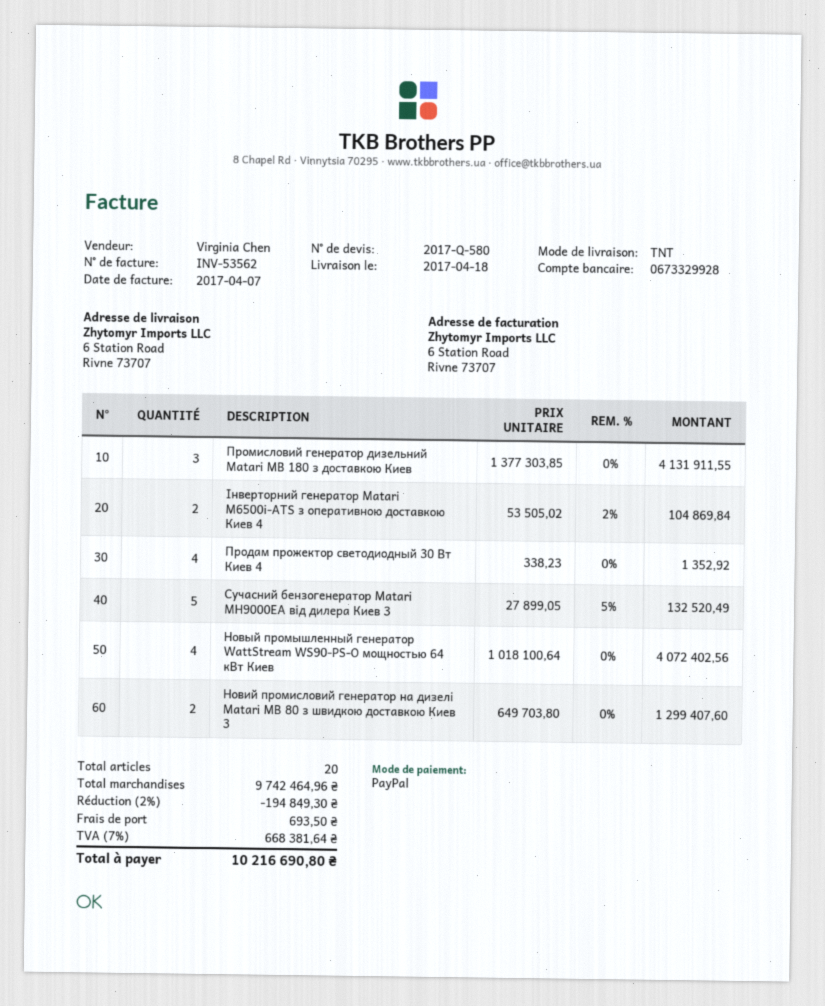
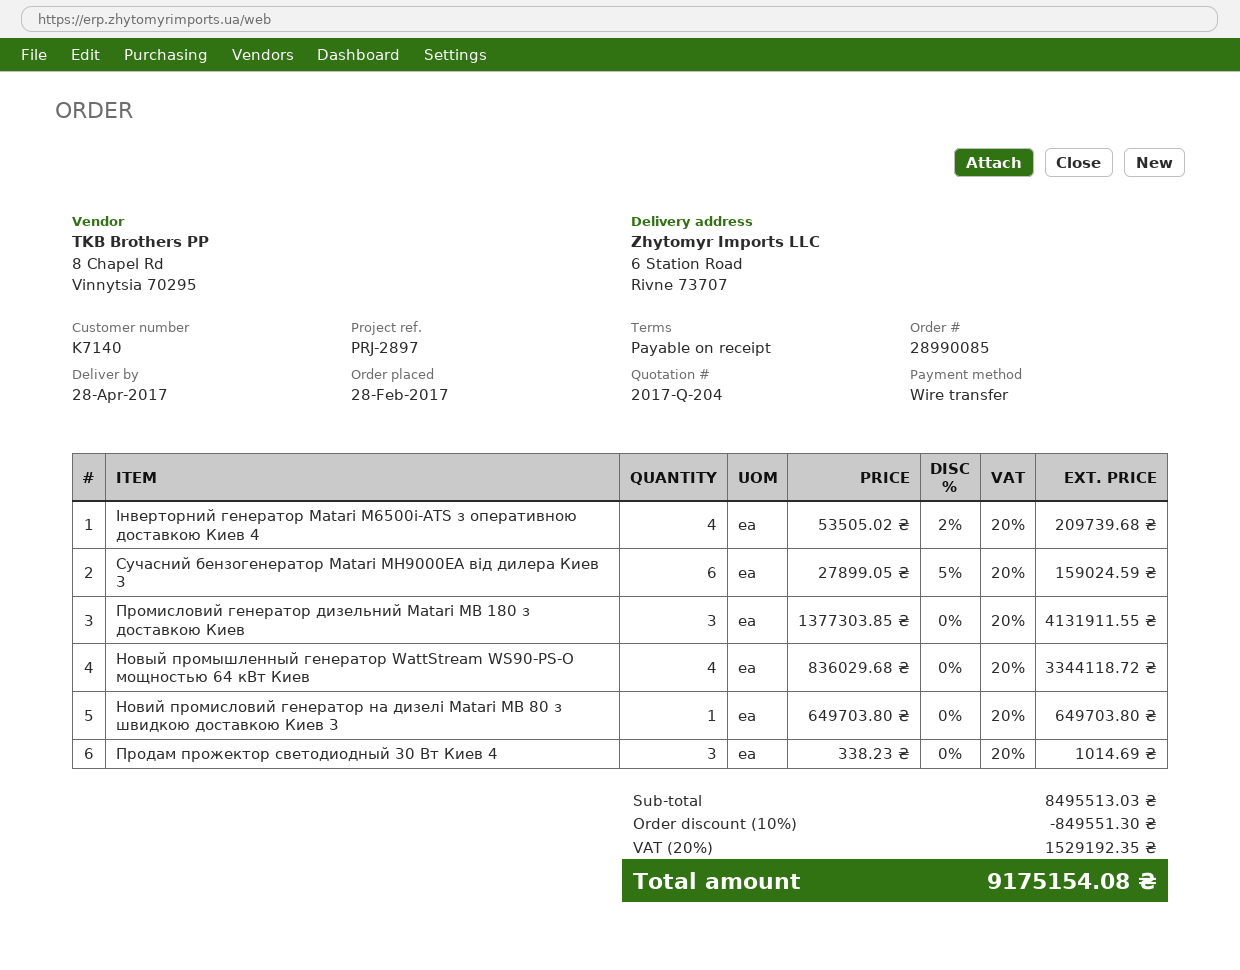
quote number: 2017-Q-580 -> 2017-Q-204
delivery date: 2017-04-18 -> 2017-04-28
payment method: PayPal -> bank transfer
Інверторний генератор Matari M6500i-ATS з оперативною доставкою Киев 4: 2 x 53505.02 - 2% = 104869.84 -> 4 x 53505.02 - 2% = 209739.68
Продам прожектор светодиодный 30 Вт Киев 4: 4 x 338.23 = 1352.92 -> 3 x 338.23 = 1014.69
Сучасний бензогенератор Matari MH9000EA від дилера Киев 3: 5 x 27899.05 - 5% = 132520.49 -> 6 x 27899.05 - 5% = 159024.59
Новый промышленный генератор WattStream WS90-PS-O мощностью 64 кВт Киев: 4 x 1018100.64 = 4072402.56 -> 4 x 836029.68 = 3344118.72
Новий промисловий генератор на дизелі Matari MB 80 з швидкою доставкою Киев 3: 2 x 649703.80 = 1299407.60 -> 1 x 649703.80 = 649703.80
subtotal: 9742464.96 -> 8495513.03
discount: 2% = 194849.30 -> 10% = 849551.30
shipping: 693.50 -> none
tax: 7% = 668381.64 -> 20% = 1529192.35
total: 10216690.80 -> 9175154.08

